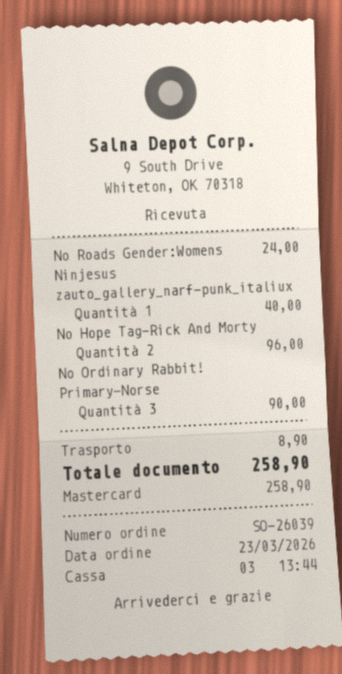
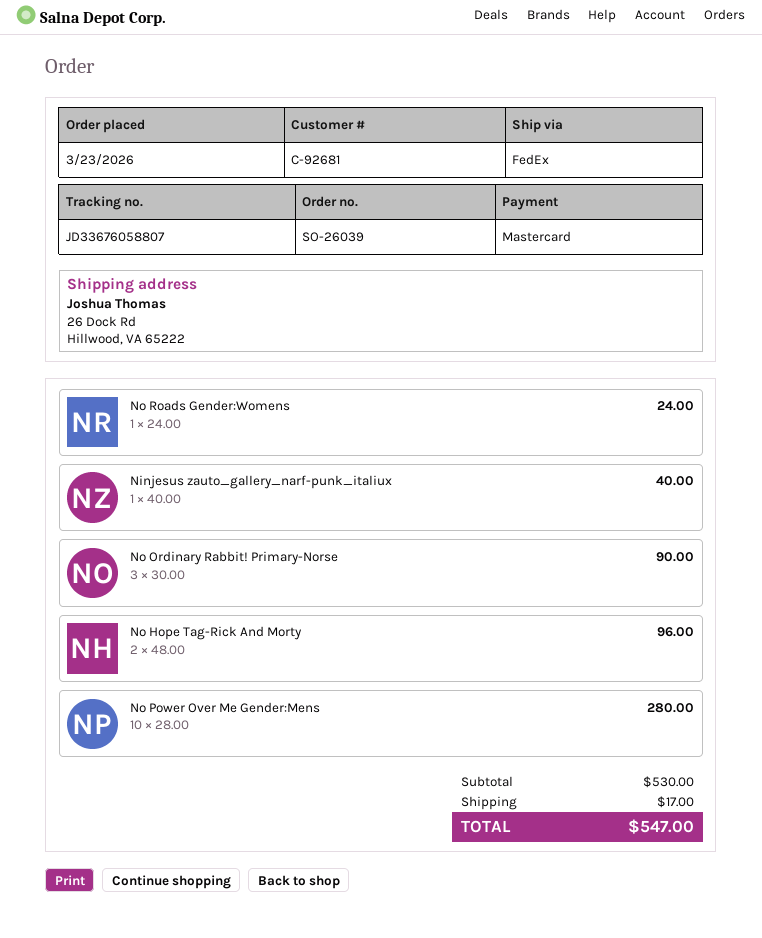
No Power Over Me Gender:Mens: none -> 10 for 280.00
shipping: 8.90 -> 17.00
total: 258.90 -> 547.00

